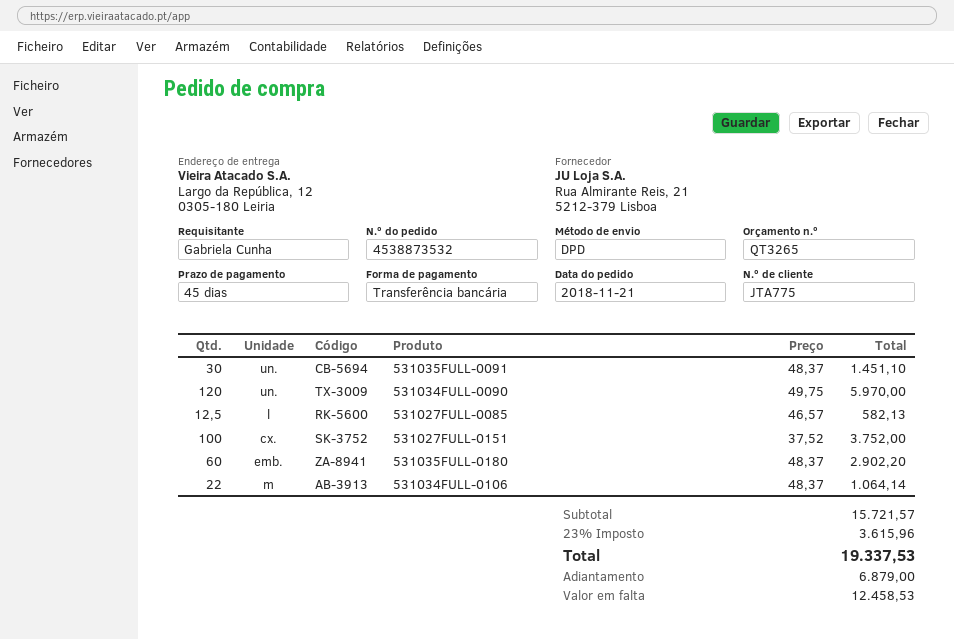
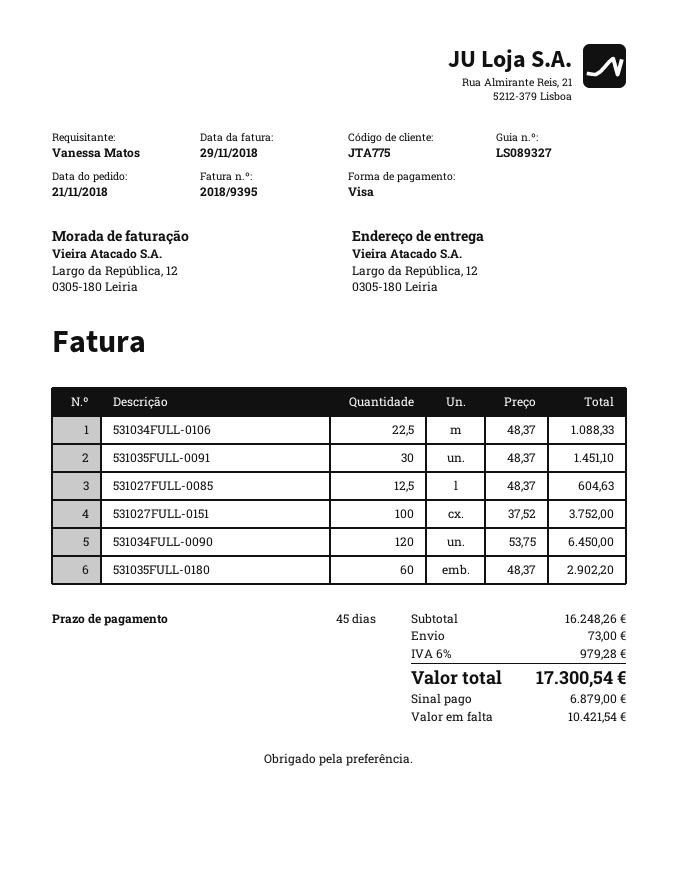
ordered by: Gabriela Cunha -> Vanessa Matos
payment method: bank transfer -> Visa
531034FULL-0090: 120 x 49.75 = 5970.00 -> 120 x 53.75 = 6450.00
531027FULL-0085: 12.5 x 46.57 = 582.13 -> 12.5 x 48.37 = 604.63
531034FULL-0106: 22 x 48.37 = 1064.14 -> 22.5 x 48.37 = 1088.33
subtotal: 15721.57 -> 16248.26
shipping: none -> 73.00
tax: 23% = 3615.96 -> 6% = 979.28
total: 19337.53 -> 17300.54
balance: 12458.53 -> 10421.54

